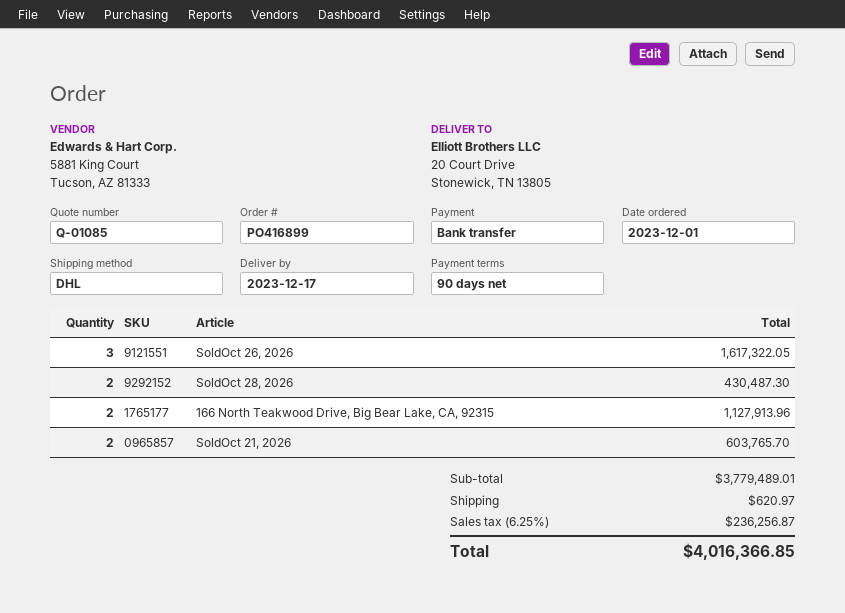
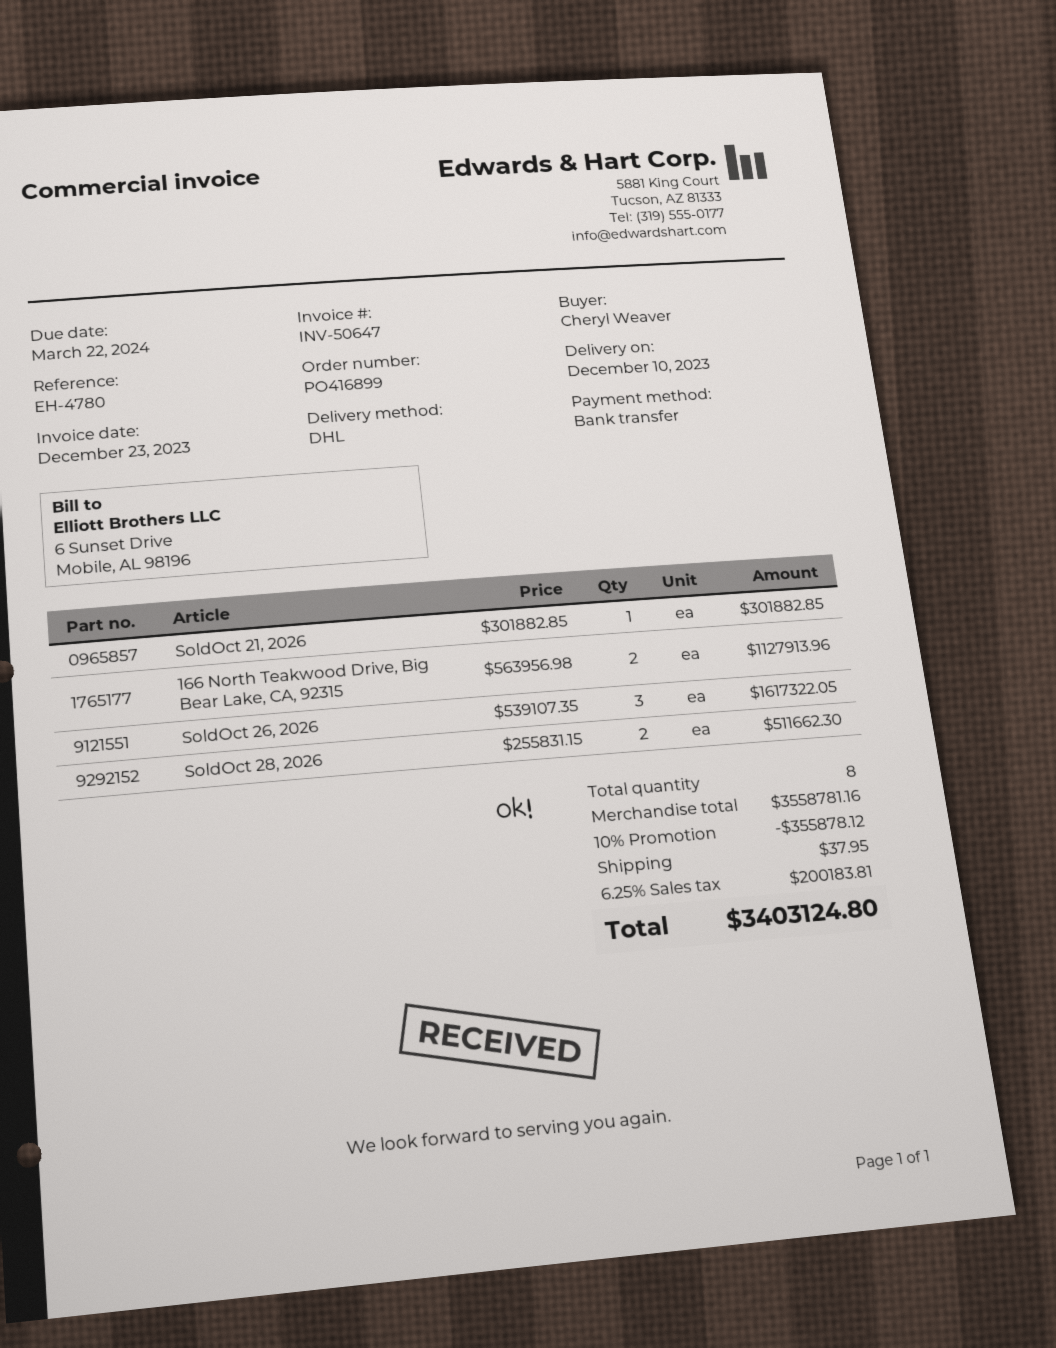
delivery date: 2023-12-17 -> 2023-12-10
SoldOct 28, 2026: 2 for 430487.30 -> 2 for 511662.30
SoldOct 21, 2026: 2 for 603765.70 -> 1 for 301882.85
subtotal: 3779489.01 -> 3558781.16
discount: none -> 10% = 355878.12
shipping: 620.97 -> 37.95
tax: 6.25% = 236256.87 -> 6.25% = 200183.81
total: 4016366.85 -> 3403124.80

